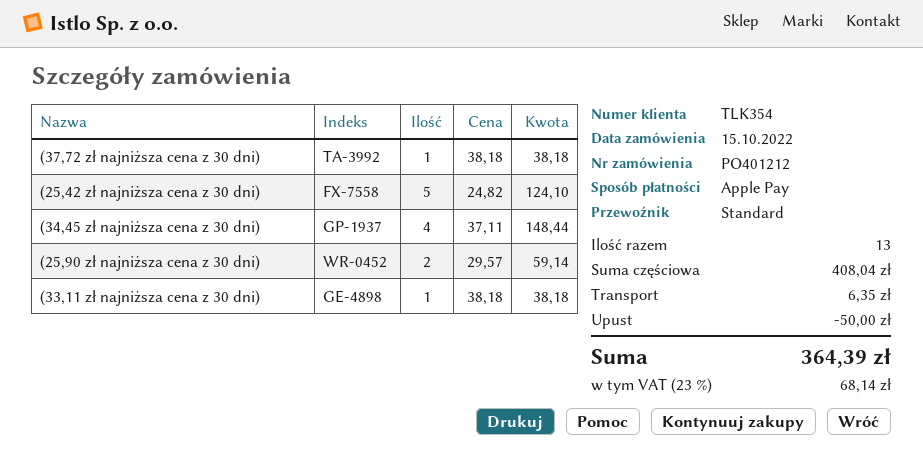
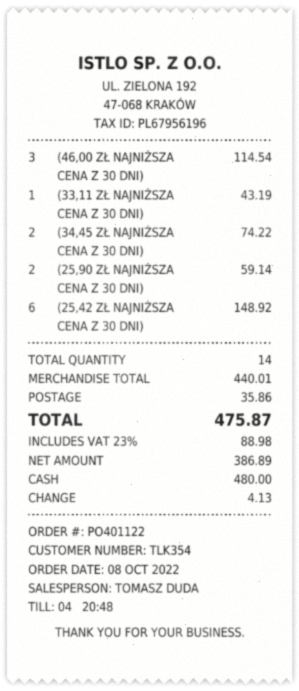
order number: PO401212 -> PO401122
order date: 2022-10-15 -> 2022-10-08
payment method: Apple Pay -> cash
(37,72 zł najniższa cena z 30 dni): 1 for 38.18 -> none
(25,42 zł najniższa cena z 30 dni): 5 for 124.10 -> 6 for 148.92
(34,45 zł najniższa cena z 30 dni): 4 for 148.44 -> 2 for 74.22
(33,11 zł najniższa cena z 30 dni): 1 for 38.18 -> 1 for 43.19
(46,00 ZŁ NAJNIŻSZA CENA Z 30 DNI): none -> 3 for 114.54
total quantity: 13 -> 14
subtotal: 408.04 -> 440.01
discount: 50.00 -> none
shipping: 6.35 -> 35.86
tax: 23% = 68.14 -> 23% = 88.98
total: 364.39 -> 475.87

